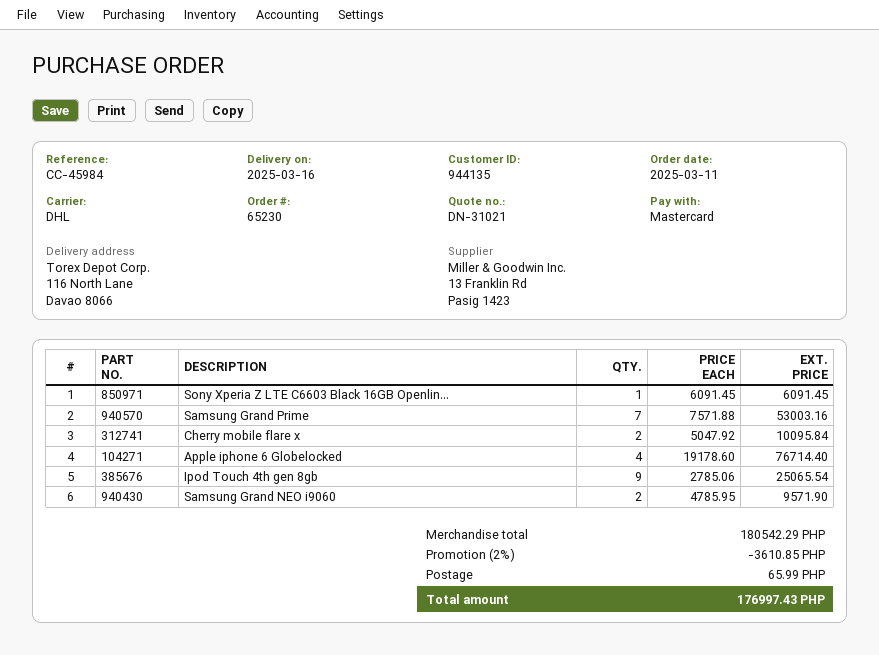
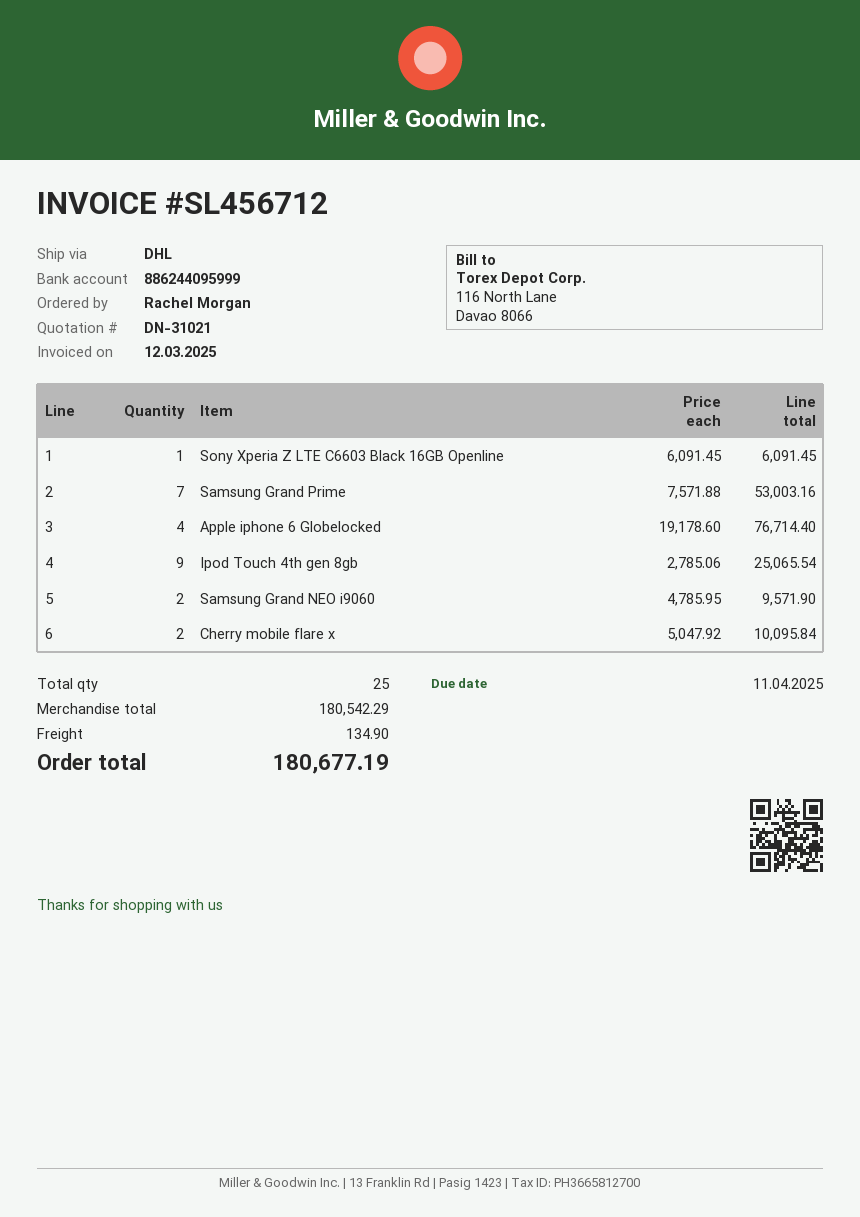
discount: 2% = 3610.85 -> none
shipping: 65.99 -> 134.90
total: 176997.43 -> 180677.19

